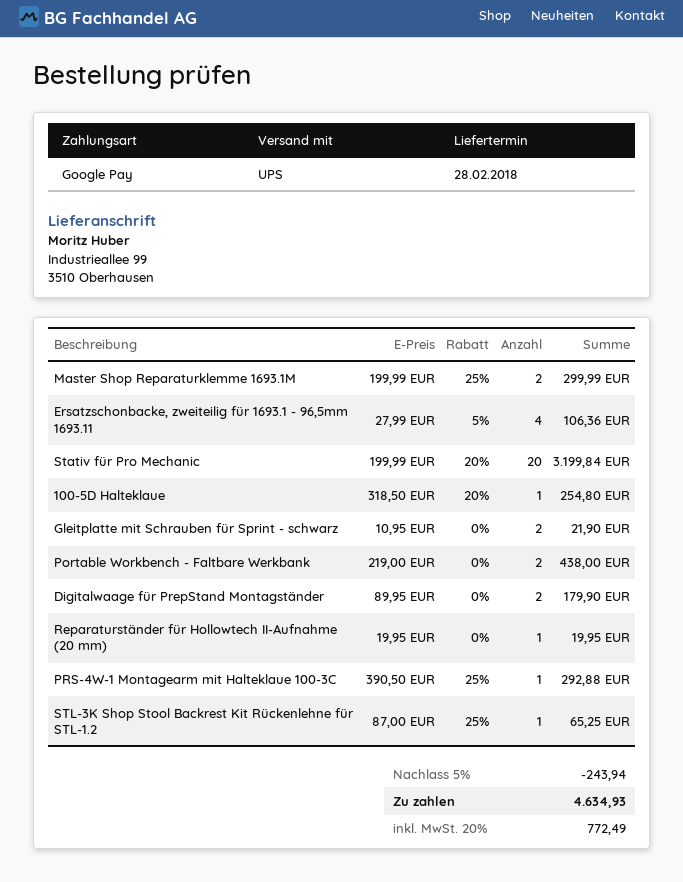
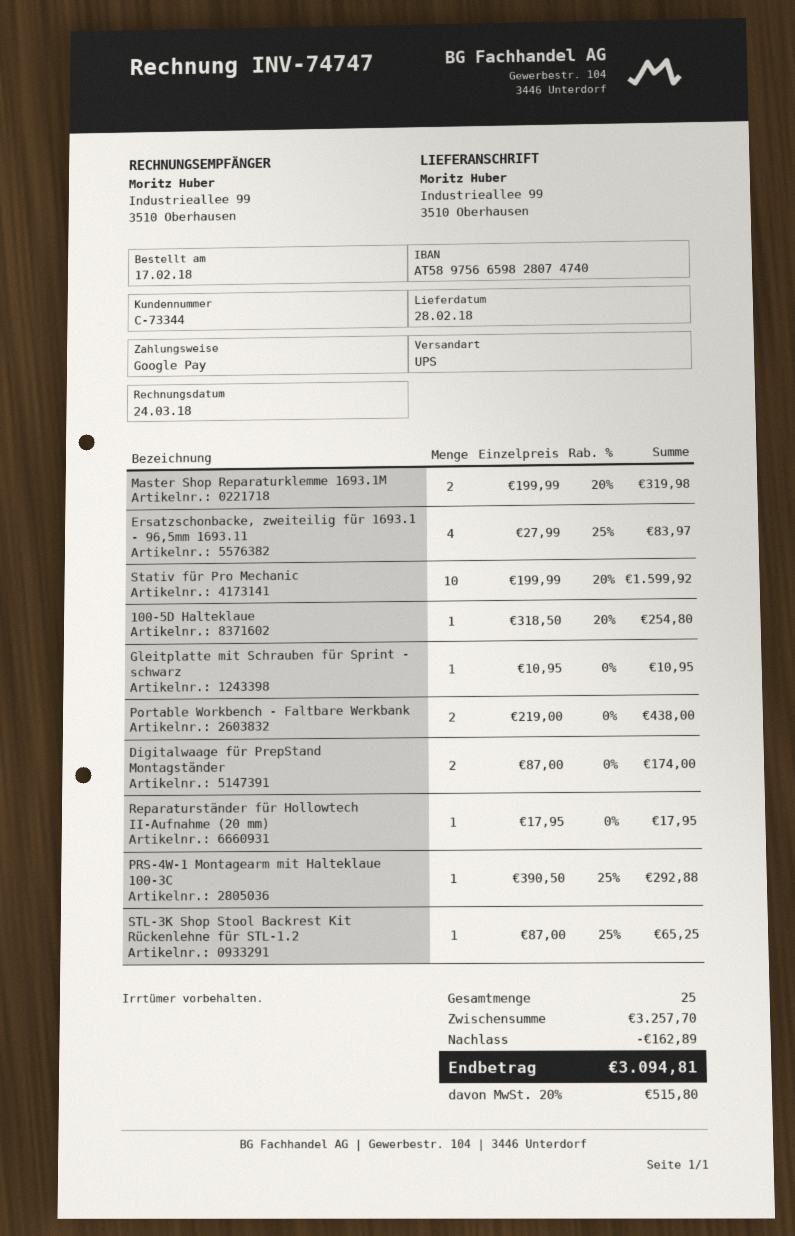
Master Shop Reparaturklemme 1693.1M: 2 x 199.99 - 25% = 299.99 -> 2 x 199.99 - 20% = 319.98
Ersatzschonbacke, zweiteilig für 1693.1 - 96,5mm 1693.11: 4 x 27.99 - 5% = 106.36 -> 4 x 27.99 - 25% = 83.97
Stativ für Pro Mechanic: 20 x 199.99 - 20% = 3199.84 -> 10 x 199.99 - 20% = 1599.92
Gleitplatte mit Schrauben für Sprint - schwarz: 2 x 10.95 = 21.90 -> 1 x 10.95 = 10.95
Digitalwaage für PrepStand Montagständer: 2 x 89.95 = 179.90 -> 2 x 87.00 = 174.00
Reparaturständer für Hollowtech II-Aufnahme (20 mm): 1 x 19.95 = 19.95 -> 1 x 17.95 = 17.95
discount: 243.94 -> 162.89
tax: 20% = 772.49 -> 20% = 515.80
total: 4634.93 -> 3094.81

